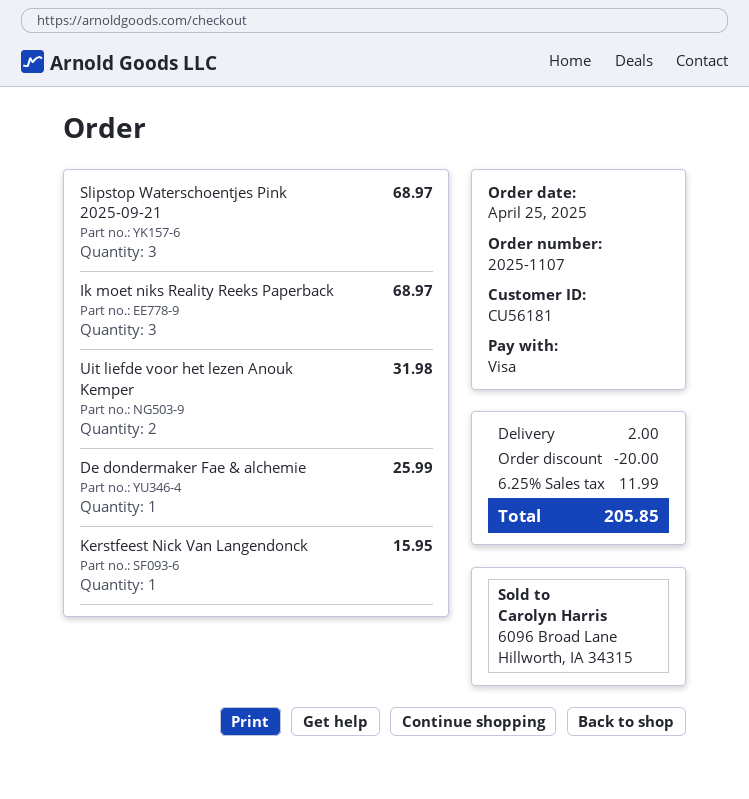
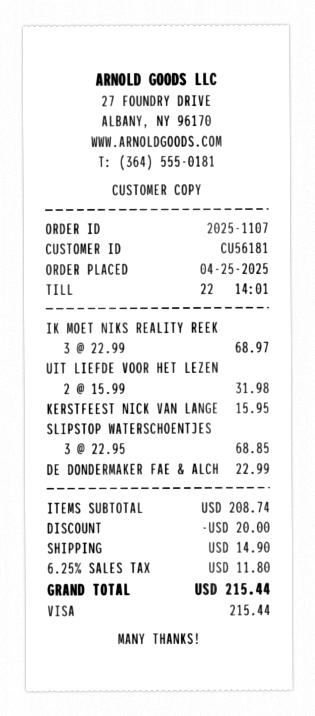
Slipstop Waterschoentjes Pink 2025-09-21: 3 for 68.97 -> 3 for 68.85
De dondermaker Fae & alchemie: 1 for 25.99 -> 1 for 22.99
shipping: 2.00 -> 14.90
tax: 6.25% = 11.99 -> 6.25% = 11.80
total: 205.85 -> 215.44

